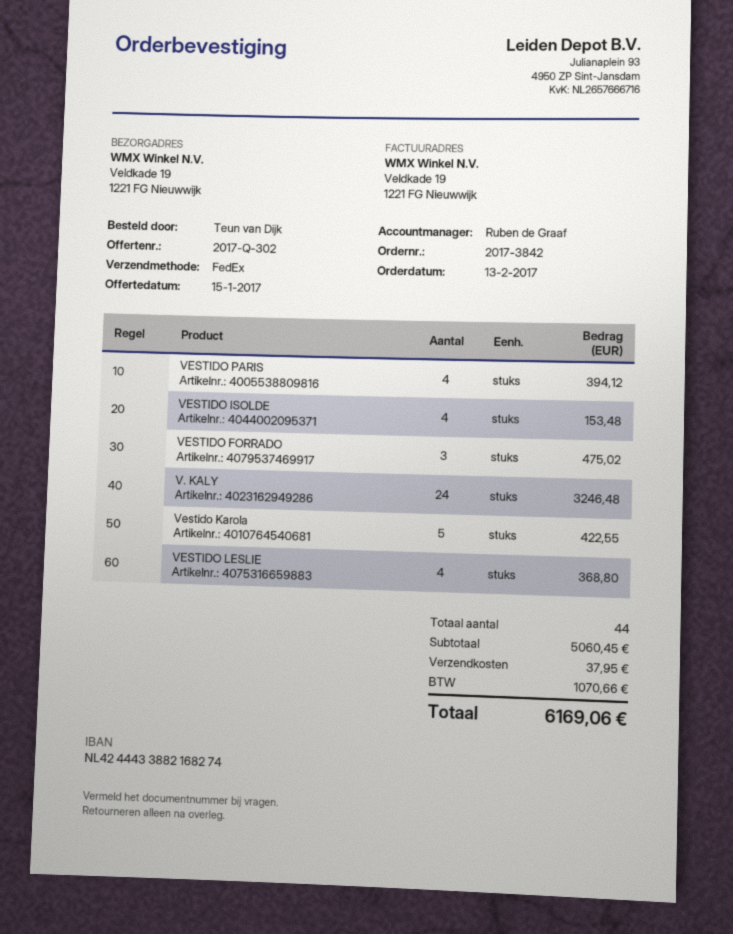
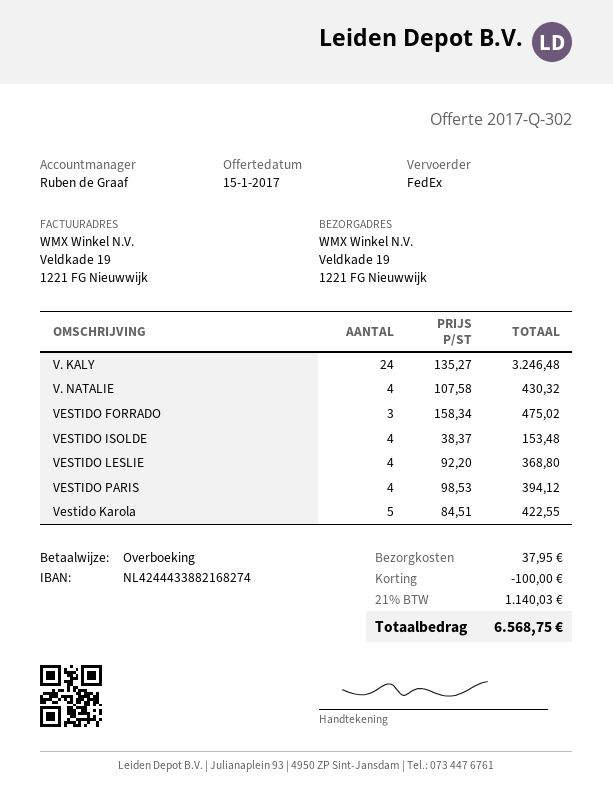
V. NATALIE: none -> 4 for 430.32
discount: none -> 100.00
tax: 1070.66 -> 1140.03
total: 6169.06 -> 6568.75

